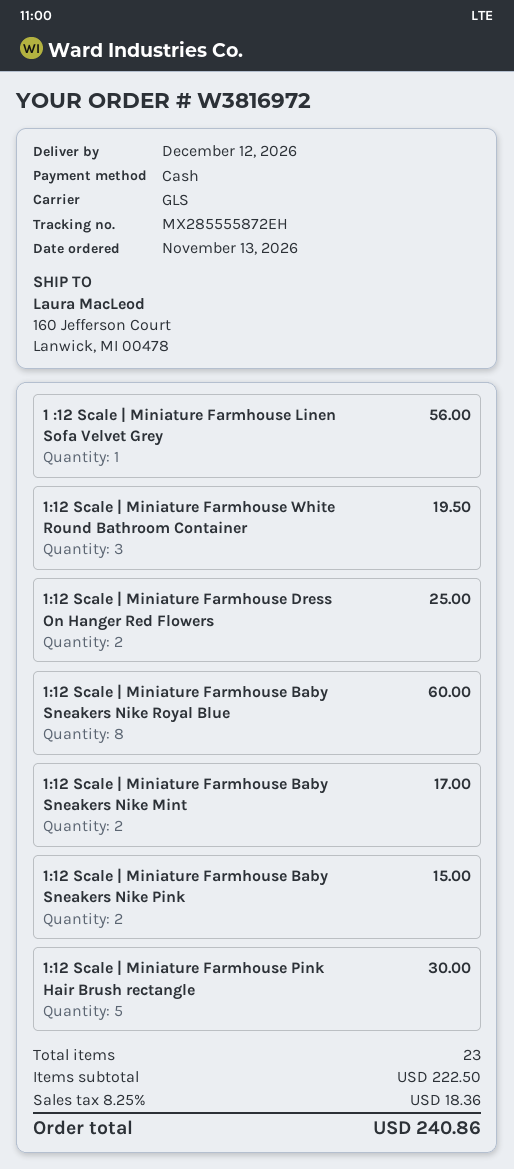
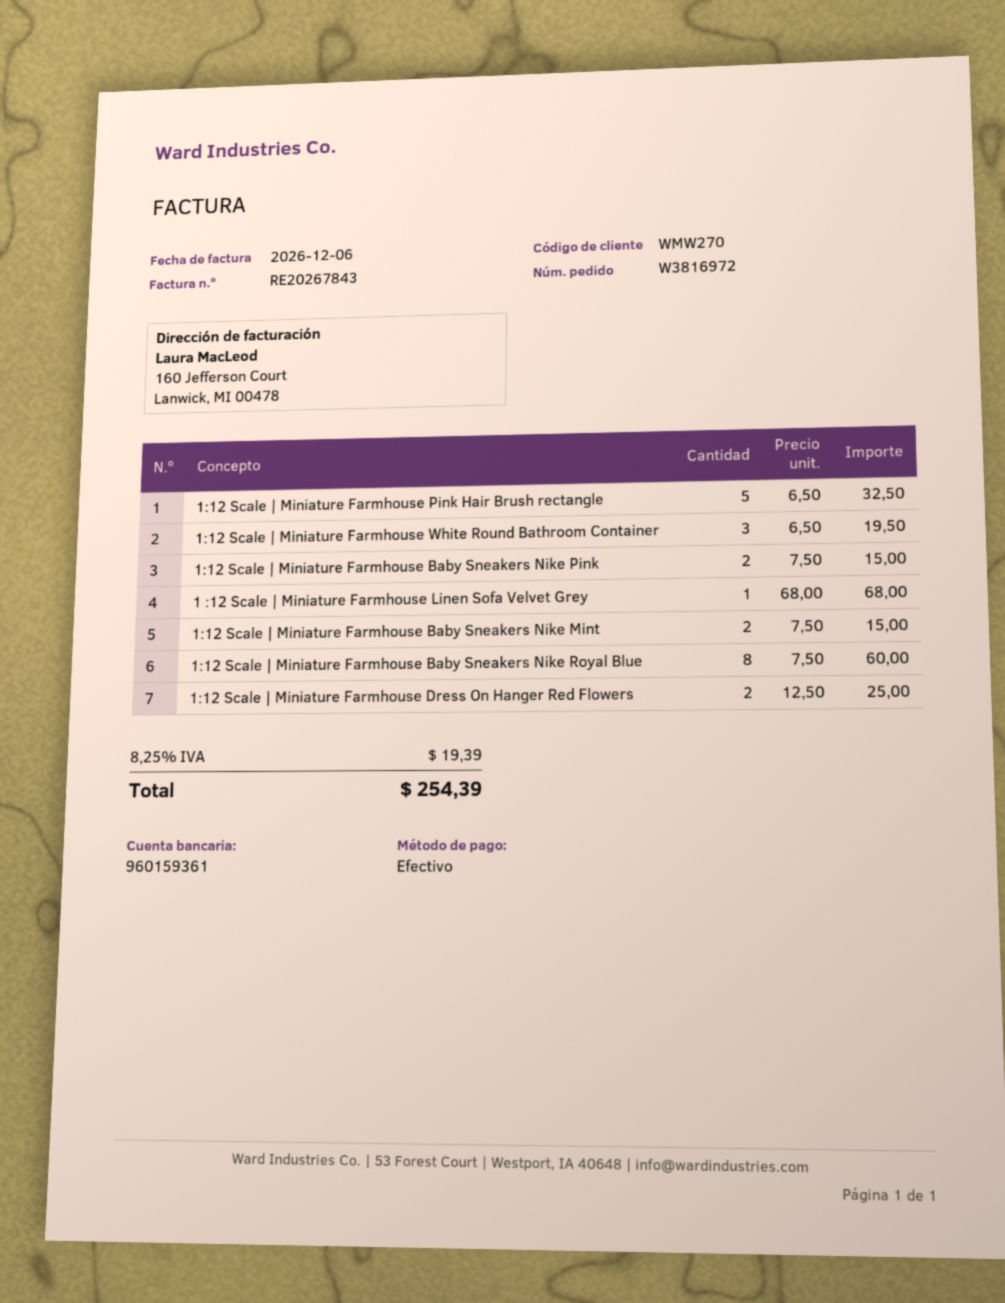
1 :12 Scale | Miniature Farmhouse Linen Sofa Velvet Grey: 1 for 56.00 -> 1 for 68.00
1:12 Scale | Miniature Farmhouse Baby Sneakers Nike Mint: 2 for 17.00 -> 2 for 15.00
1:12 Scale | Miniature Farmhouse Pink Hair Brush rectangle: 5 for 30.00 -> 5 for 32.50
tax: 8.25% = 18.36 -> 8.25% = 19.39
total: 240.86 -> 254.39

